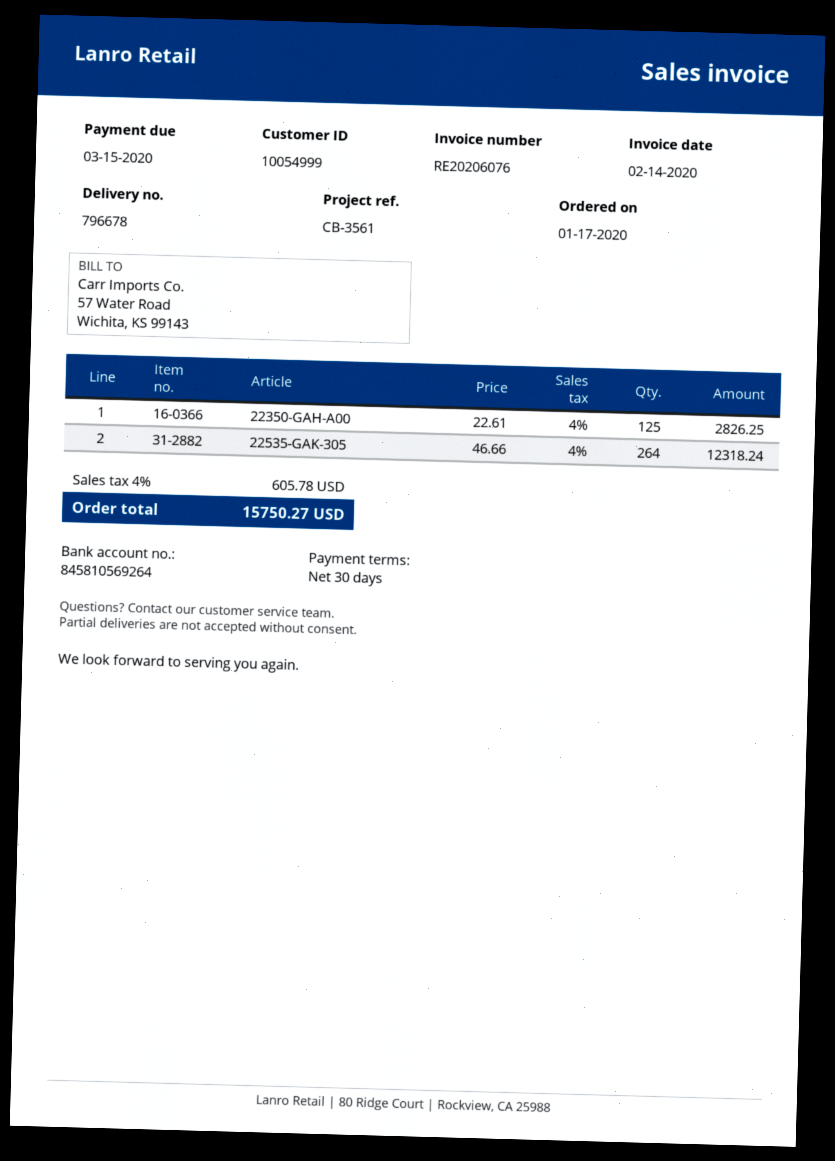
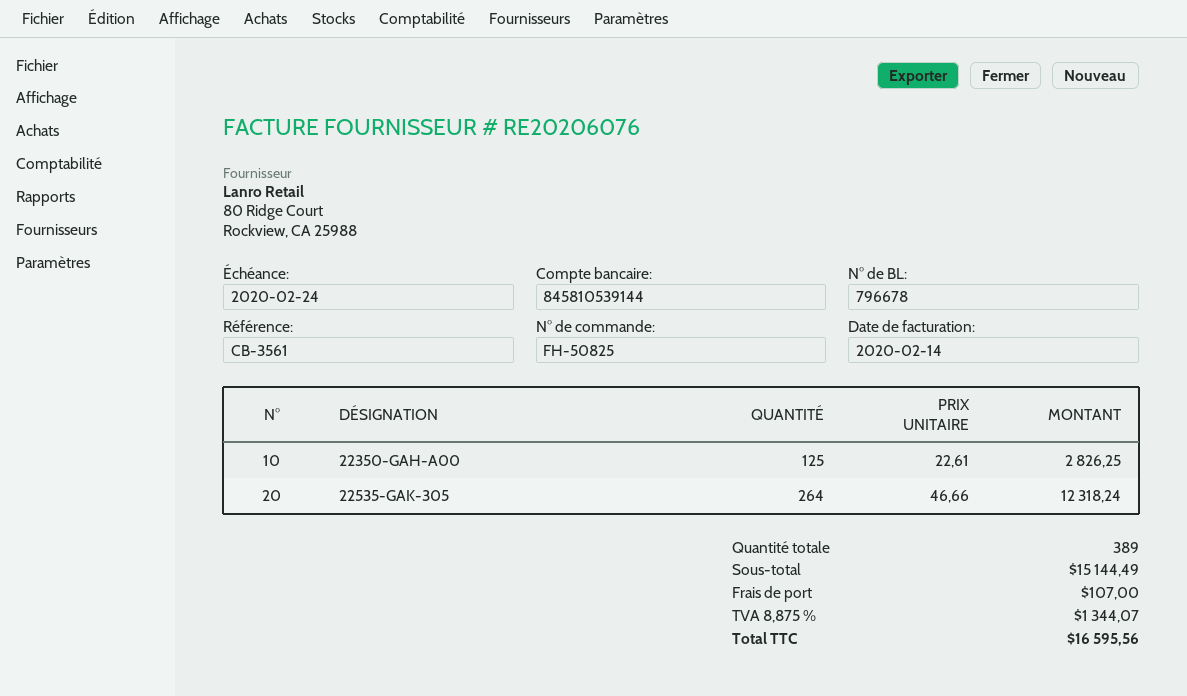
due date: 2020-03-15 -> 2020-02-24
bank account: 845810569264 -> 845810539144
shipping: none -> 107.00
tax: 4% = 605.78 -> 8.875% = 1344.07
total: 15750.27 -> 16595.56

